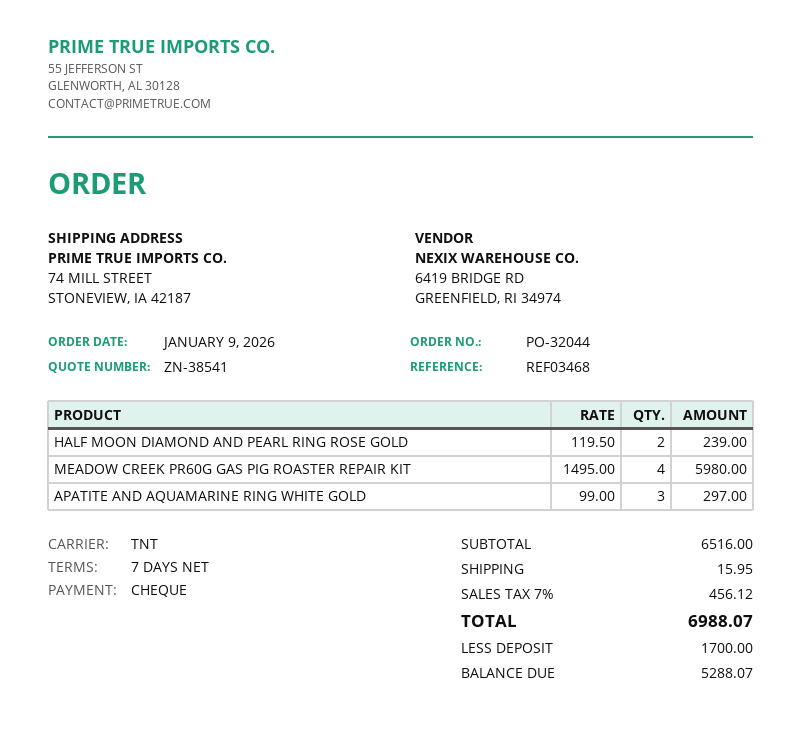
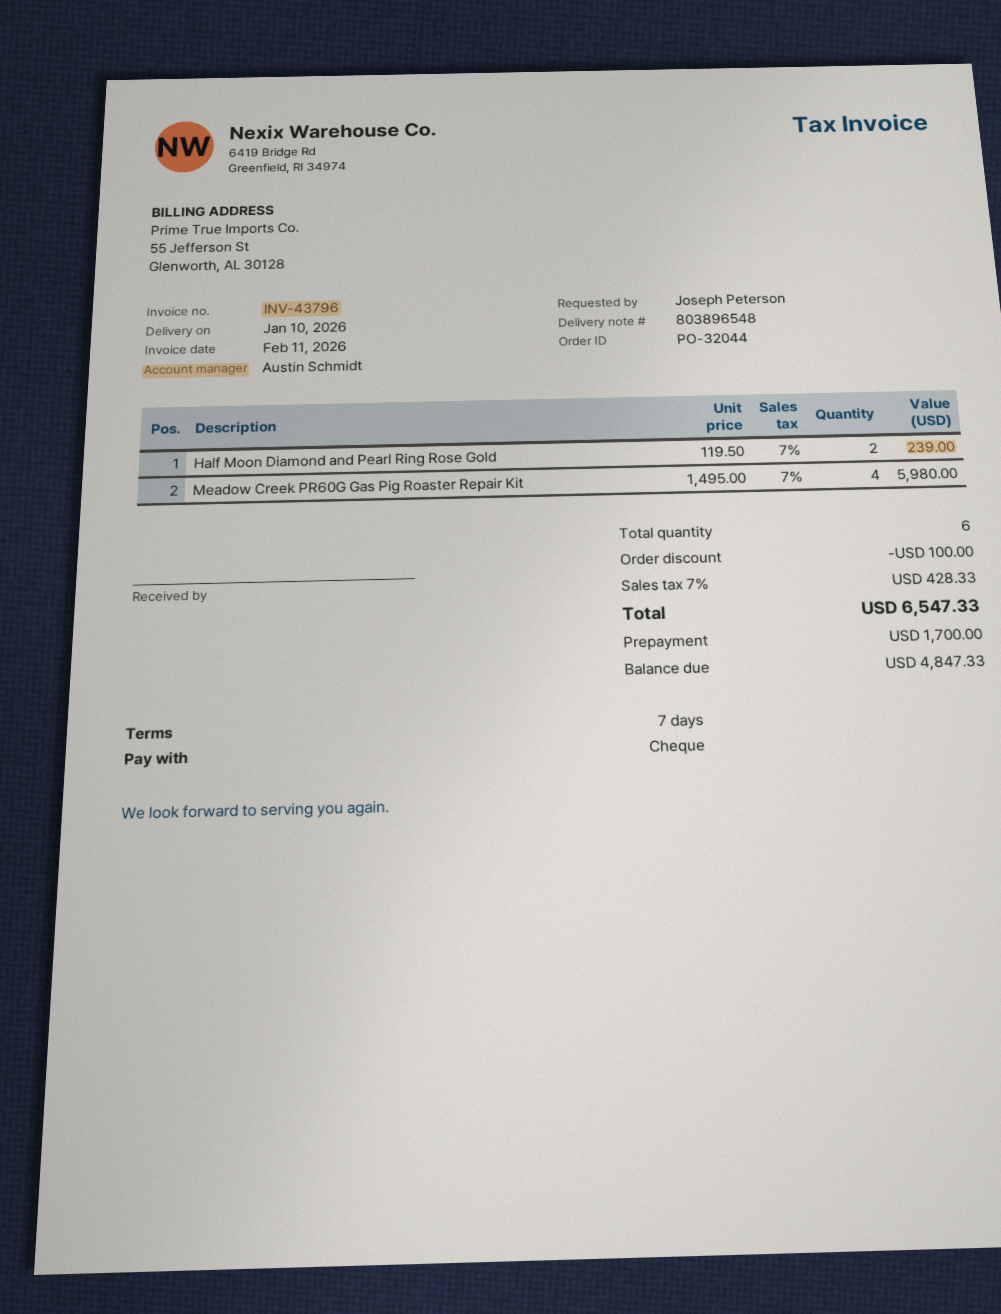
APATITE AND AQUAMARINE RING WHITE GOLD: 3 x 99.00 = 297.00 -> none
discount: none -> 100.00
shipping: 15.95 -> none
tax: 7% = 456.12 -> 7% = 428.33
total: 6988.07 -> 6547.33
balance: 5288.07 -> 4847.33

